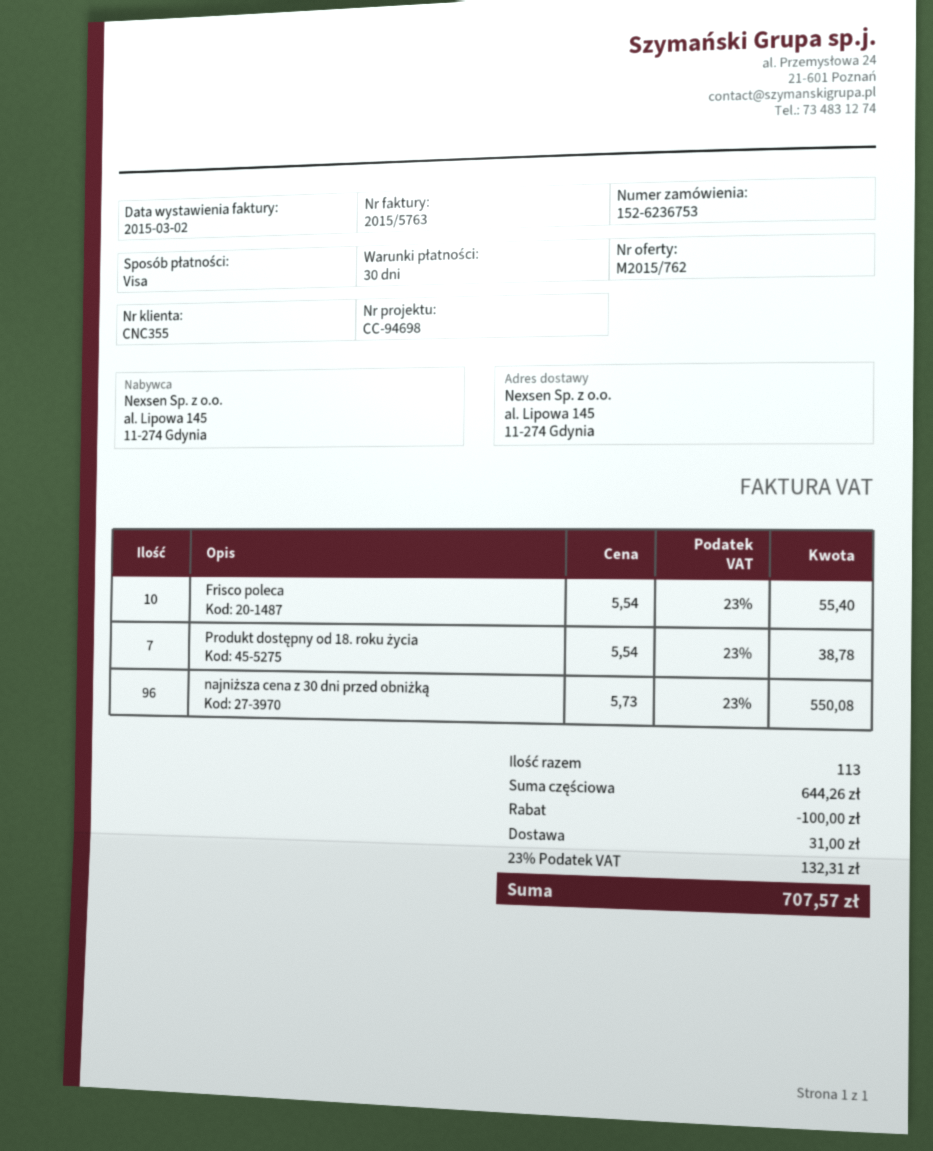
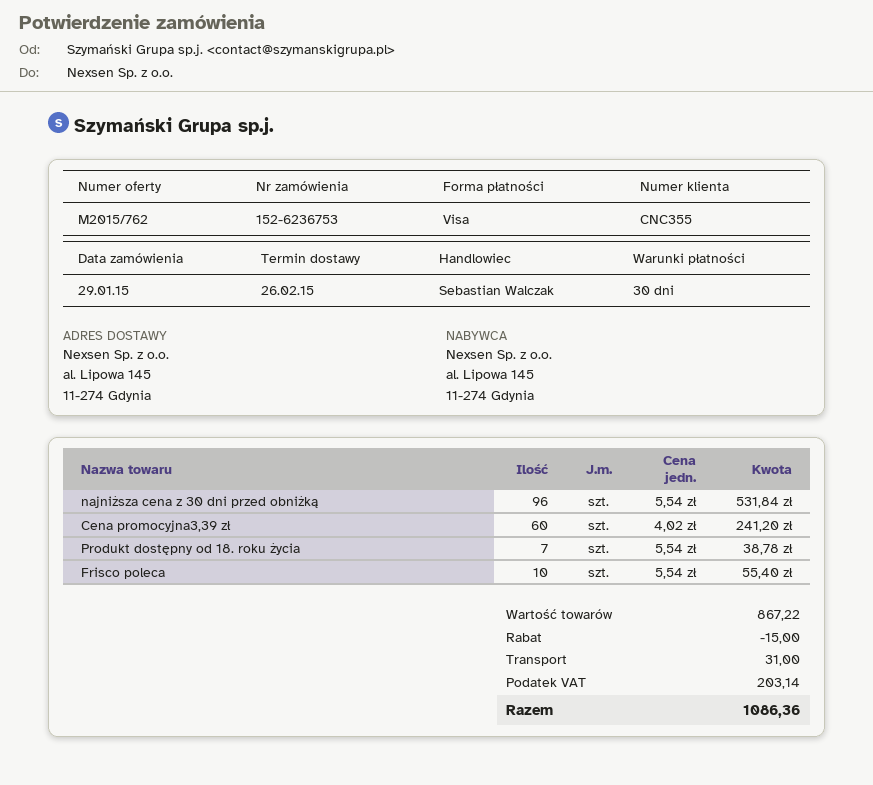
najniższa cena z 30 dni przed obniżką: 96 x 5.73 = 550.08 -> 96 x 5.54 = 531.84
Cena promocyjna3,39 zł: none -> 60 x 4.02 = 241.20
subtotal: 644.26 -> 867.22
discount: 100.00 -> 15.00
tax: 132.31 -> 203.14
total: 707.57 -> 1086.36

